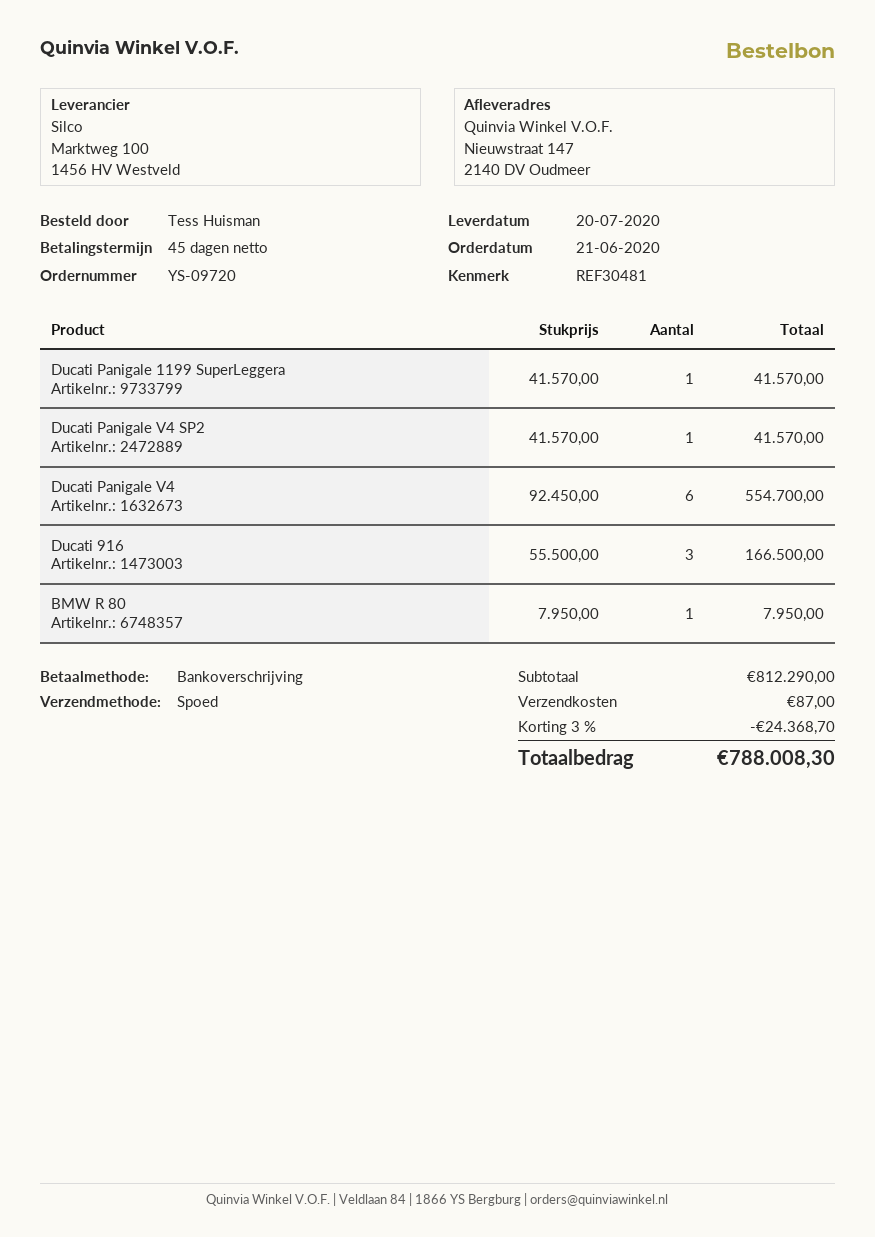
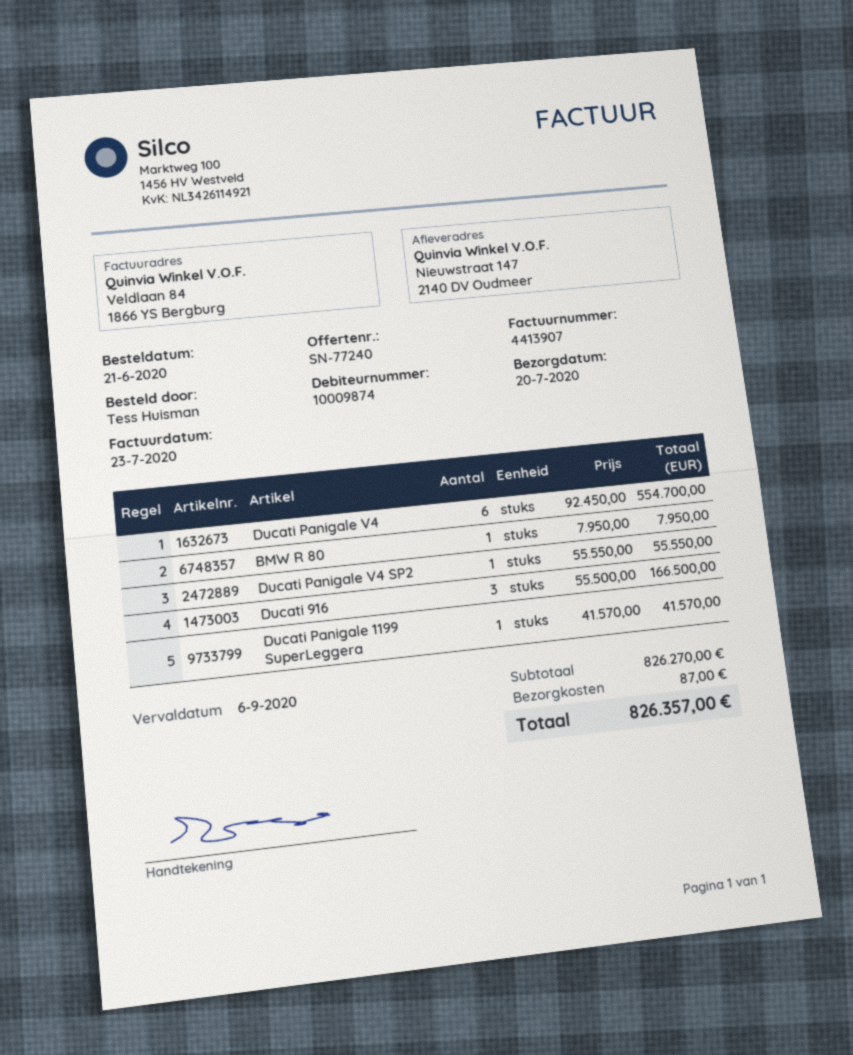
Ducati Panigale V4 SP2: 1 x 41570.00 = 41570.00 -> 1 x 55550.00 = 55550.00
subtotal: 812290.00 -> 826270.00
discount: 3% = 24368.70 -> none
total: 788008.30 -> 826357.00

